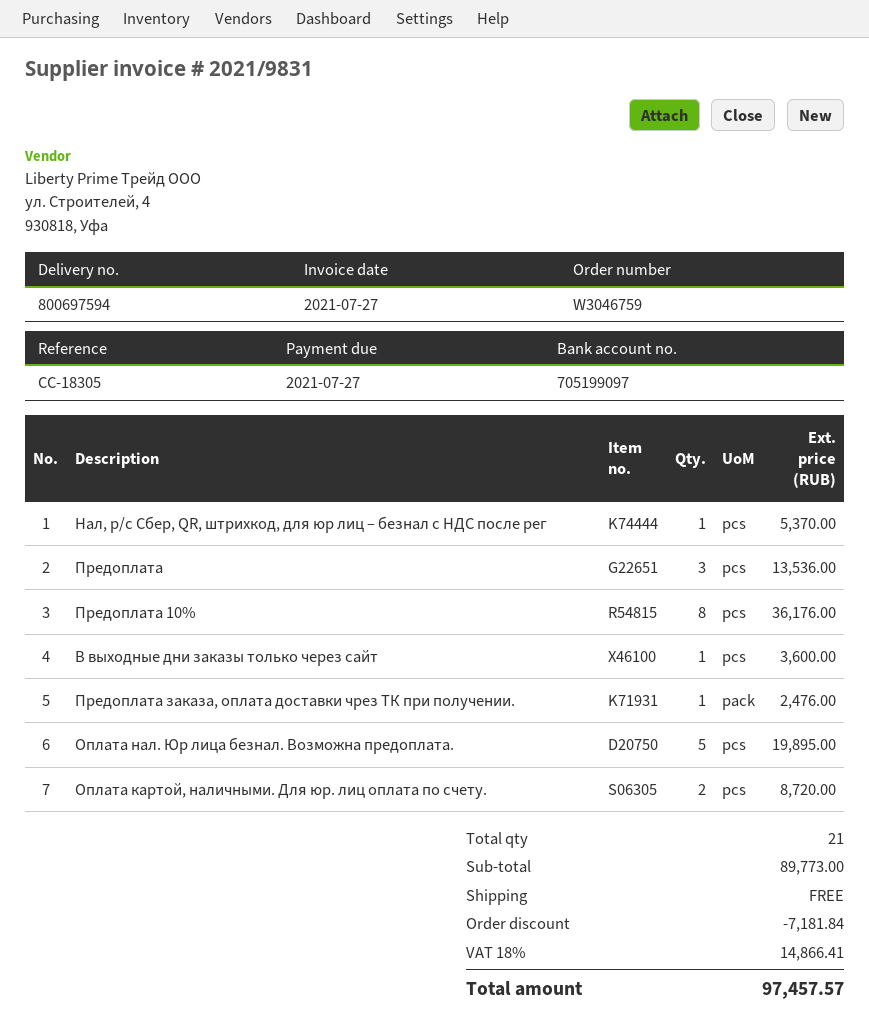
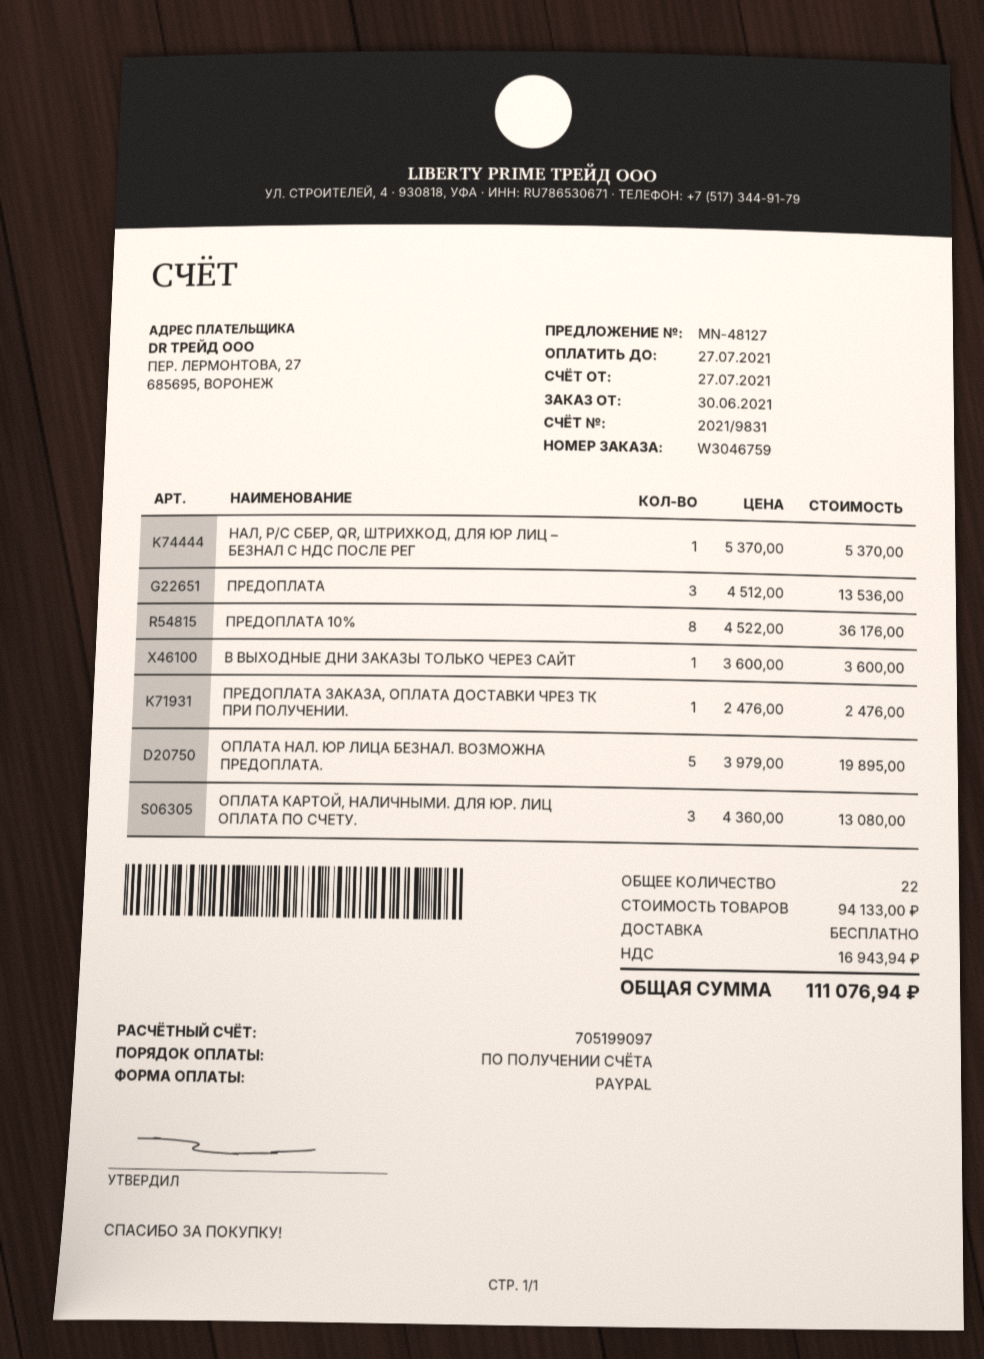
Оплата картой, наличными. Для юр. лиц оплата по счету.: 2 for 8720.00 -> 3 for 13080.00
total quantity: 21 -> 22
subtotal: 89773.00 -> 94133.00
discount: 7181.84 -> none
tax: 14866.41 -> 16943.94
total: 97457.57 -> 111076.94

